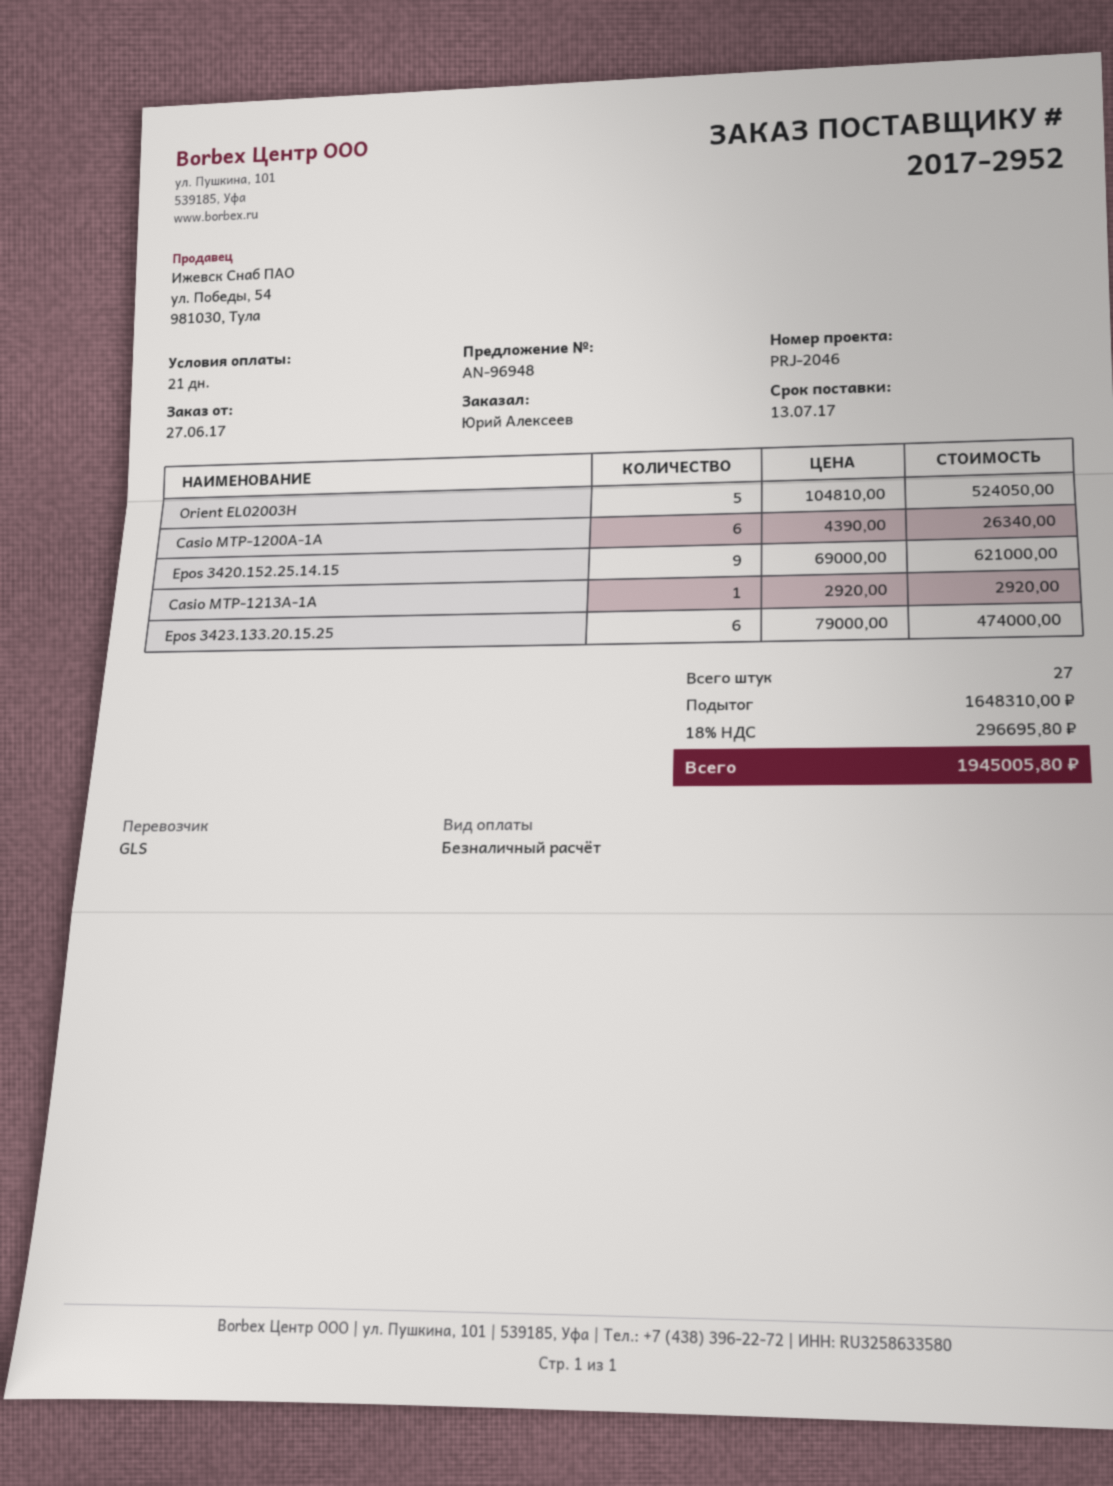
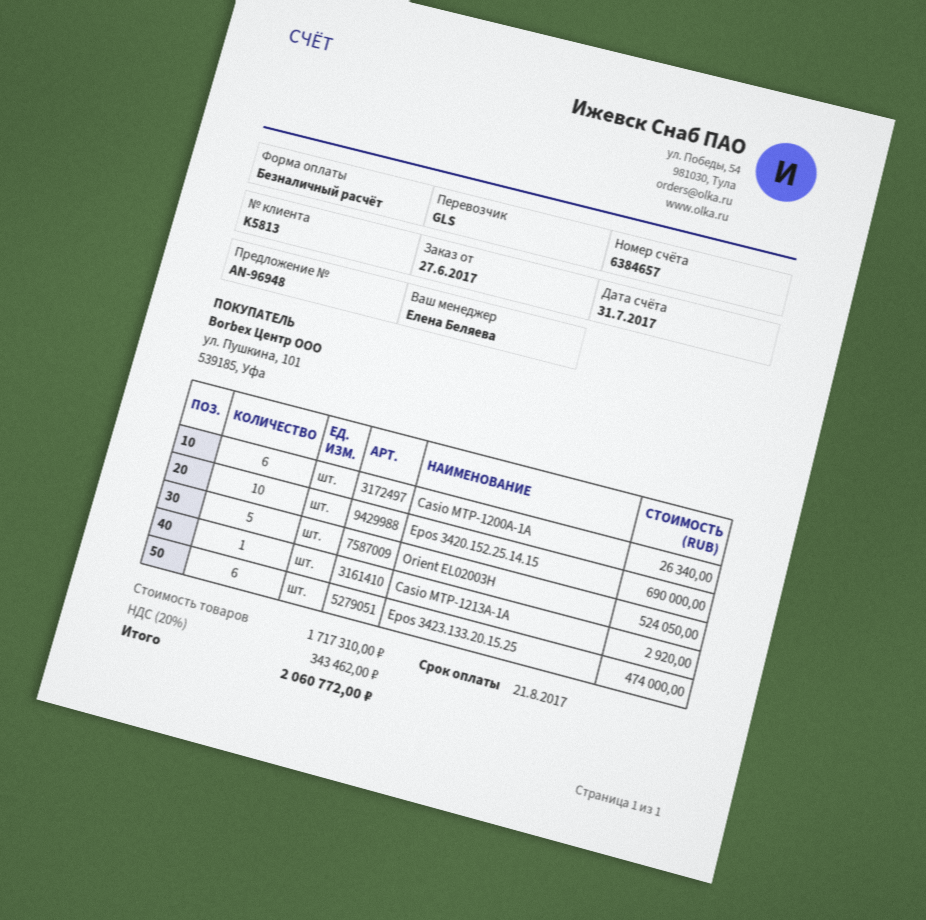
Epos 3420.152.25.14.15: 9 for 621000.00 -> 10 for 690000.00
subtotal: 1648310.00 -> 1717310.00
tax: 18% = 296695.80 -> 20% = 343462.00
total: 1945005.80 -> 2060772.00

